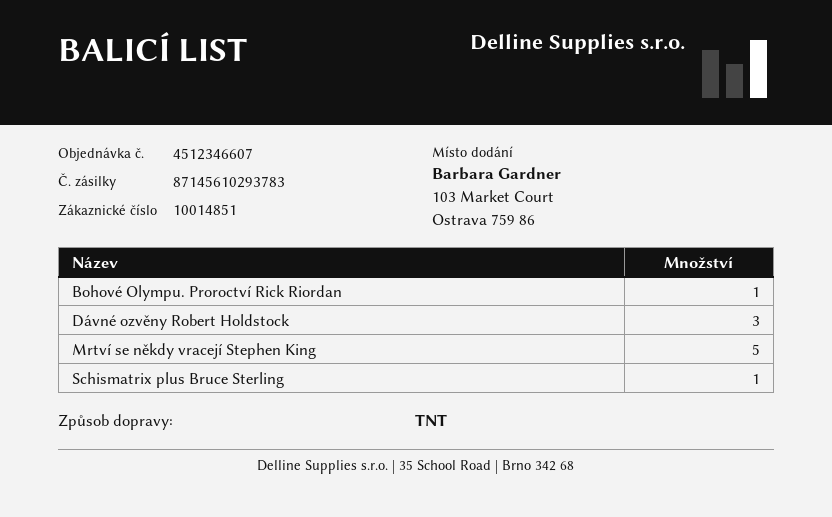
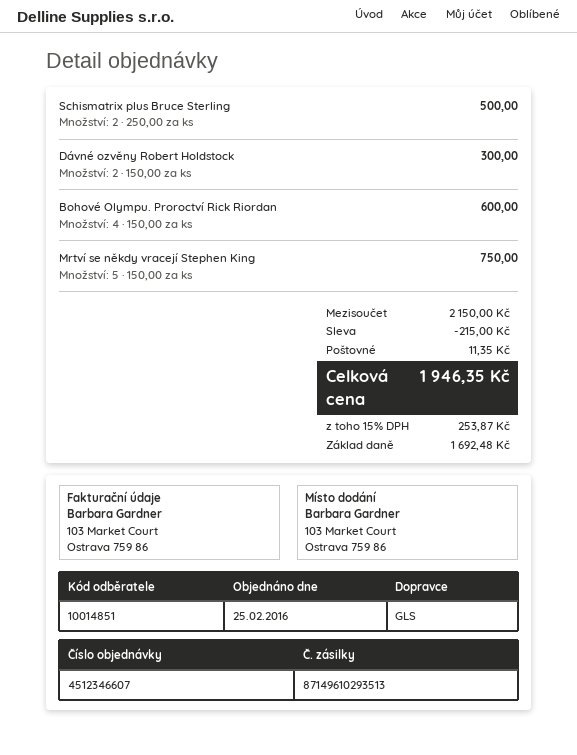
shipping method: TNT -> GLS
tracking number: 87145610293783 -> 87149610293513
Bohové Olympu. Proroctví Rick Riordan: 1 -> 4
Dávné ozvěny Robert Holdstock: 3 -> 2
Schismatrix plus Bruce Sterling: 1 -> 2

